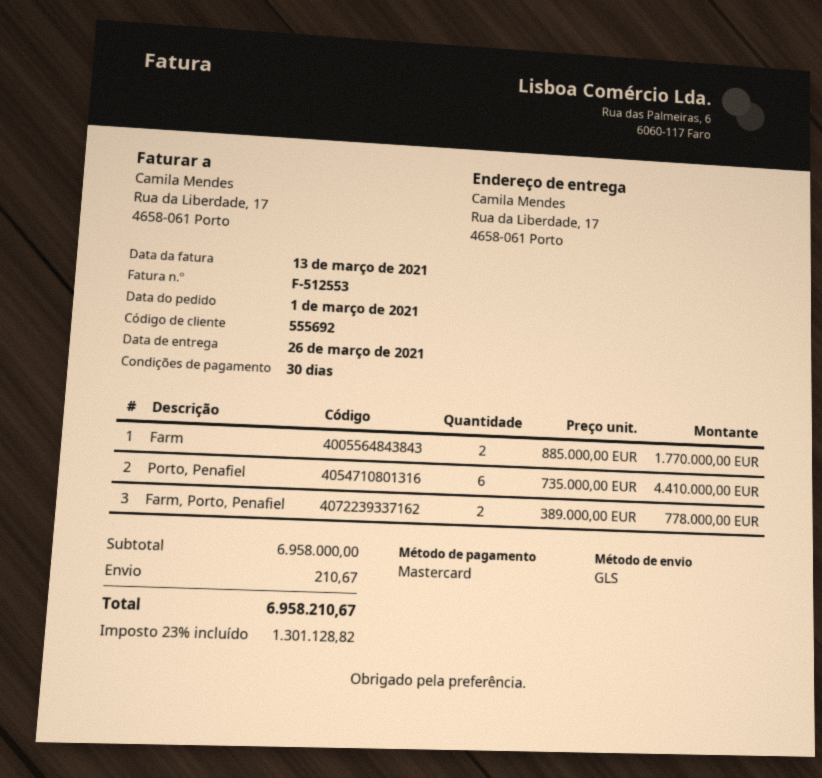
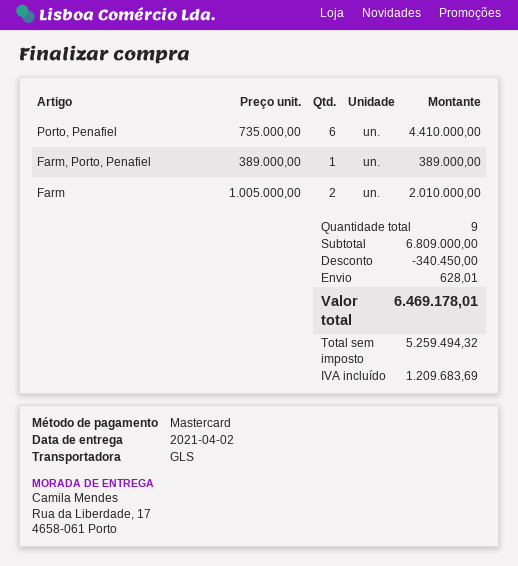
delivery date: 2021-03-26 -> 2021-04-02
Farm: 2 x 885000.00 = 1770000.00 -> 2 x 1005000.00 = 2010000.00
Farm, Porto, Penafiel: 2 x 389000.00 = 778000.00 -> 1 x 389000.00 = 389000.00
subtotal: 6958000.00 -> 6809000.00
discount: none -> 340450.00
shipping: 210.67 -> 628.01
tax: 1301128.82 -> 1209683.69
total: 6958210.67 -> 6469178.01

